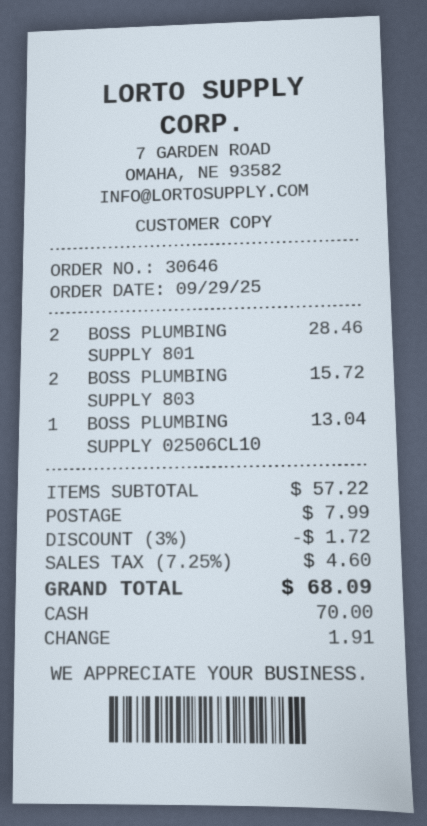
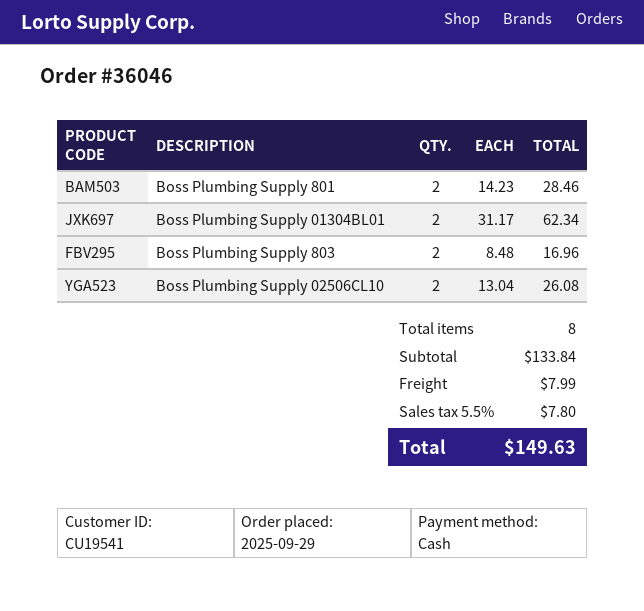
order number: 30646 -> 36046
BOSS PLUMBING SUPPLY 803: 2 for 15.72 -> 2 for 16.96
BOSS PLUMBING SUPPLY 02506CL10: 1 for 13.04 -> 2 for 26.08
Boss Plumbing Supply 01304BL01: none -> 2 for 62.34
subtotal: 57.22 -> 133.84
discount: 3% = 1.72 -> none
tax: 7.25% = 4.60 -> 5.5% = 7.80
total: 68.09 -> 149.63

